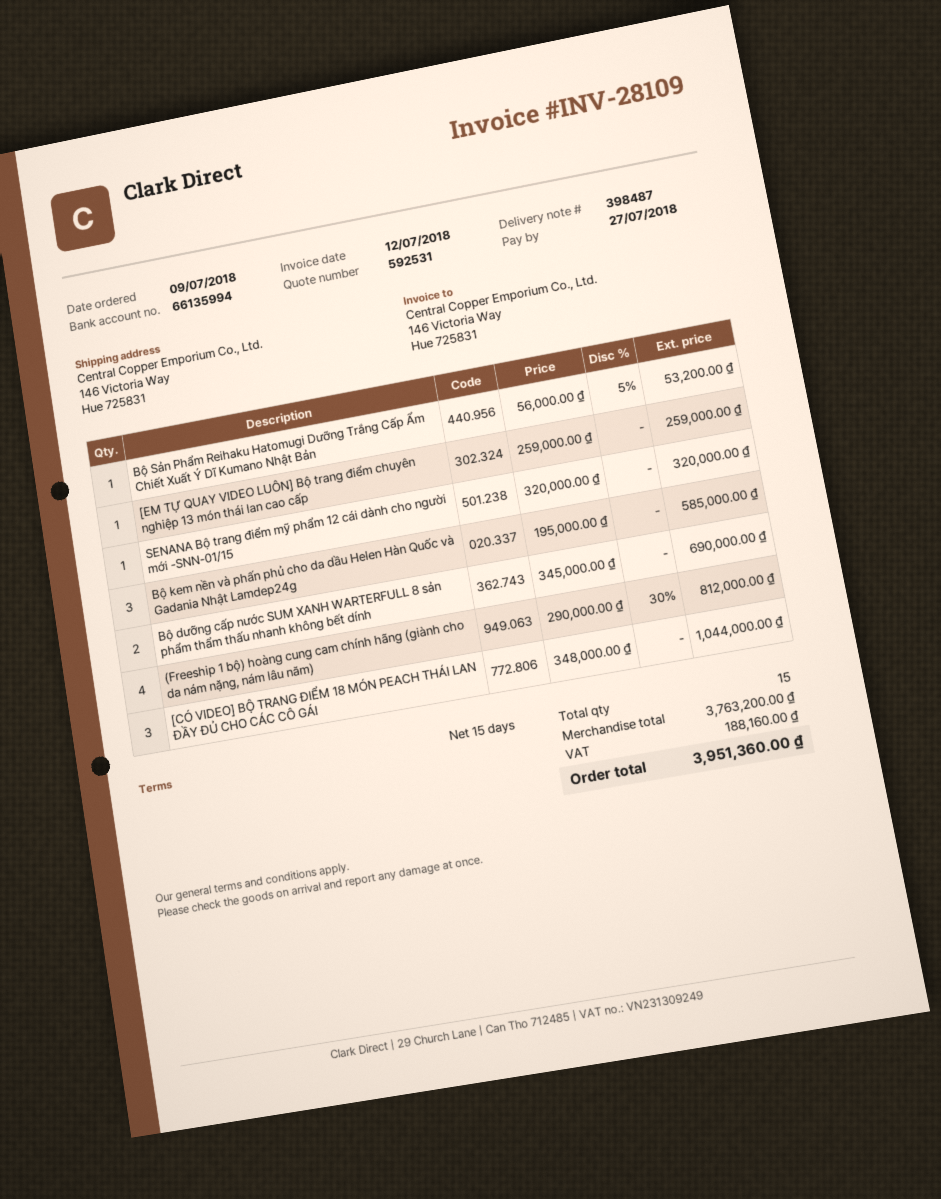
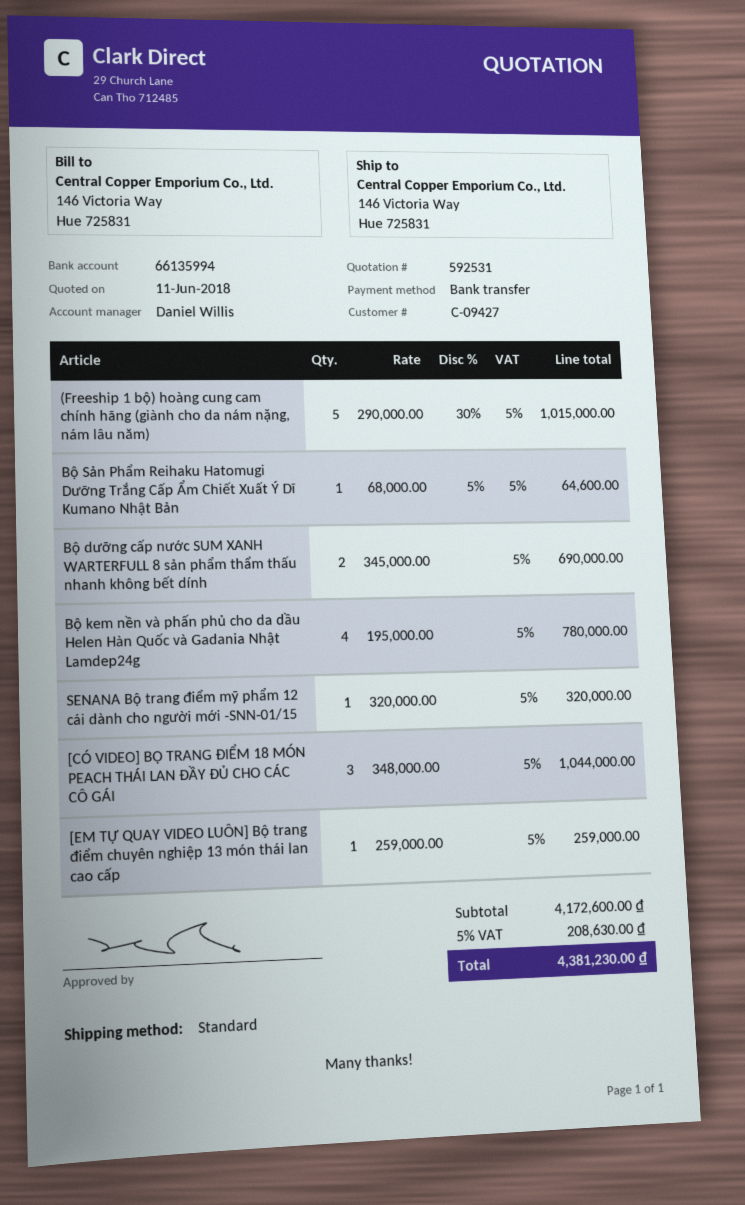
Bộ Sản Phẩm Reihaku Hatomugi Dưỡng Trắng Cấp Ẩm Chiết Xuất Ý Dĩ Kumano Nhật Bản: 1 x 56000.00 - 5% = 53200.00 -> 1 x 68000.00 - 5% = 64600.00
Bộ kem nền và phấn phủ cho da dầu Helen Hàn Quốc và Gadania Nhật Lamdep24g: 3 x 195000.00 = 585000.00 -> 4 x 195000.00 = 780000.00
(Freeship 1 bộ) hoàng cung cam chính hãng (giành cho da nám nặng, nám lâu năm): 4 x 290000.00 - 30% = 812000.00 -> 5 x 290000.00 - 30% = 1015000.00
subtotal: 3763200.00 -> 4172600.00
tax: 188160.00 -> 208630.00
total: 3951360.00 -> 4381230.00

